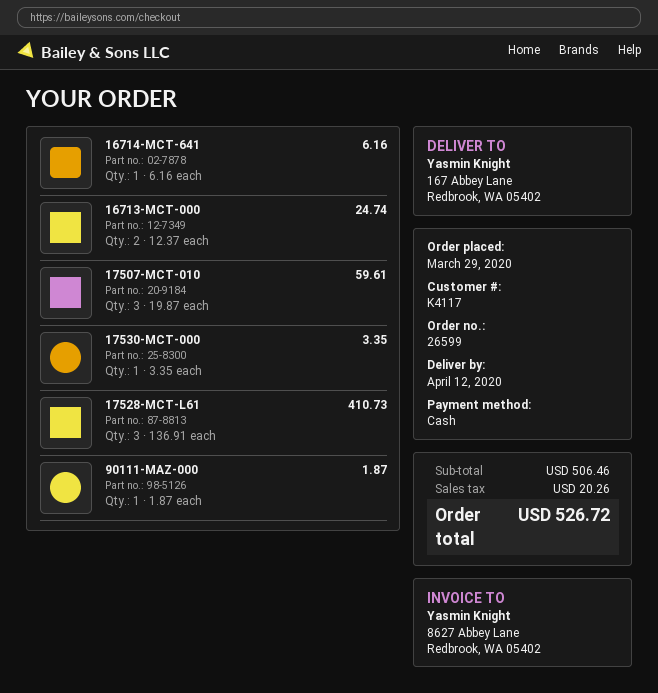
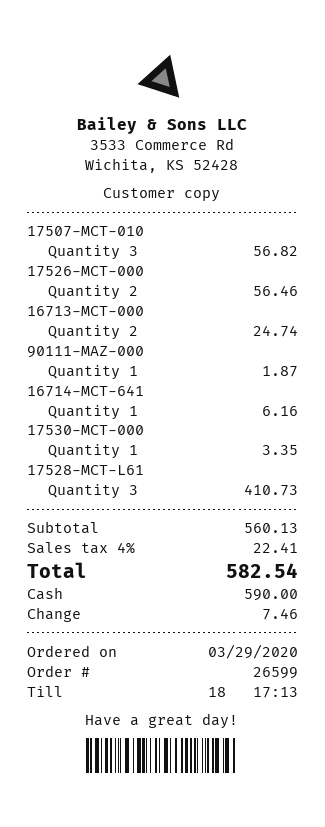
17507-MCT-010: 3 for 59.61 -> 3 for 56.82
17526-MCT-000: none -> 2 for 56.46
subtotal: 506.46 -> 560.13
tax: 20.26 -> 22.41
total: 526.72 -> 582.54

